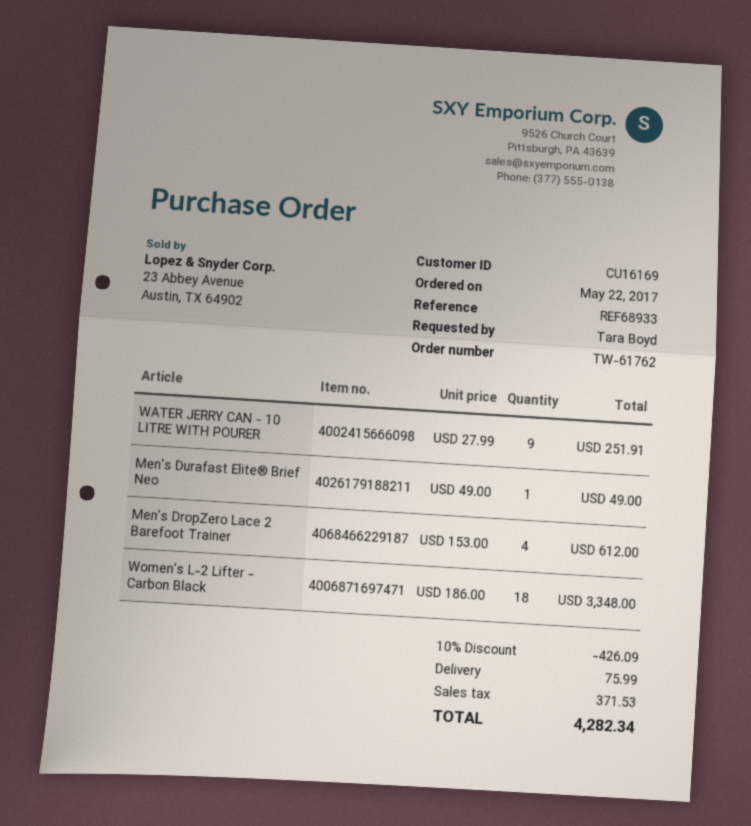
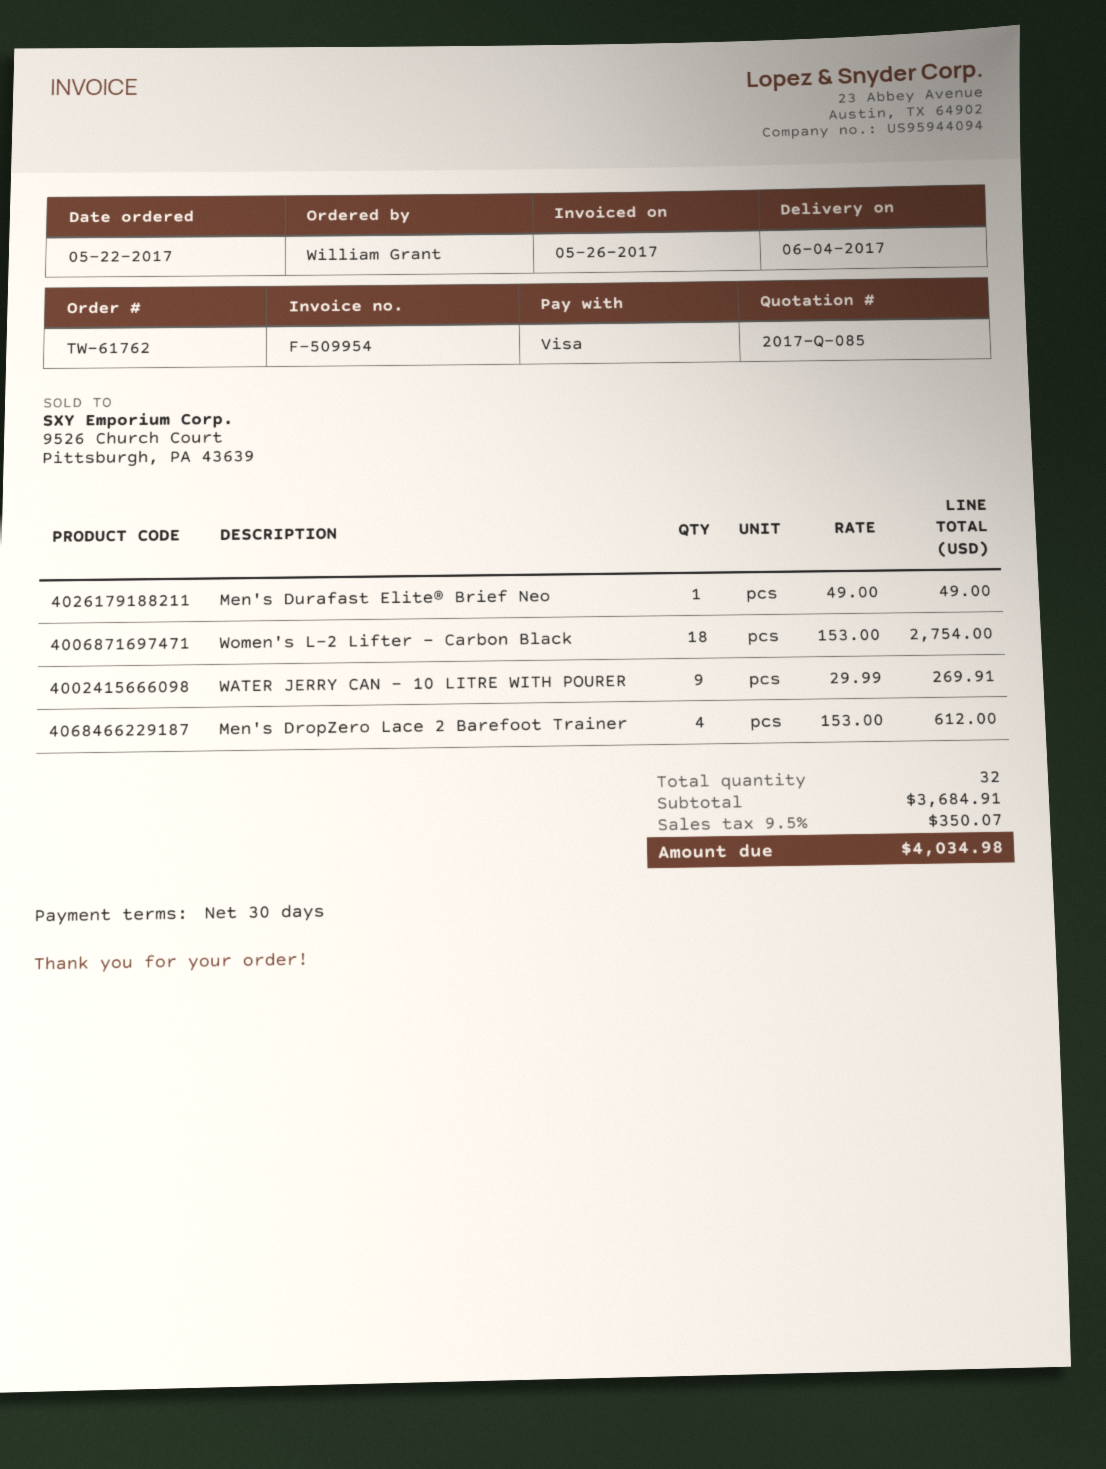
ordered by: Tara Boyd -> William Grant
WATER JERRY CAN - 10 LITRE WITH POURER: 9 x 27.99 = 251.91 -> 9 x 29.99 = 269.91
Women's L-2 Lifter - Carbon Black: 18 x 186.00 = 3348.00 -> 18 x 153.00 = 2754.00
discount: 10% = 426.09 -> none
shipping: 75.99 -> none
tax: 371.53 -> 350.07
total: 4282.34 -> 4034.98

